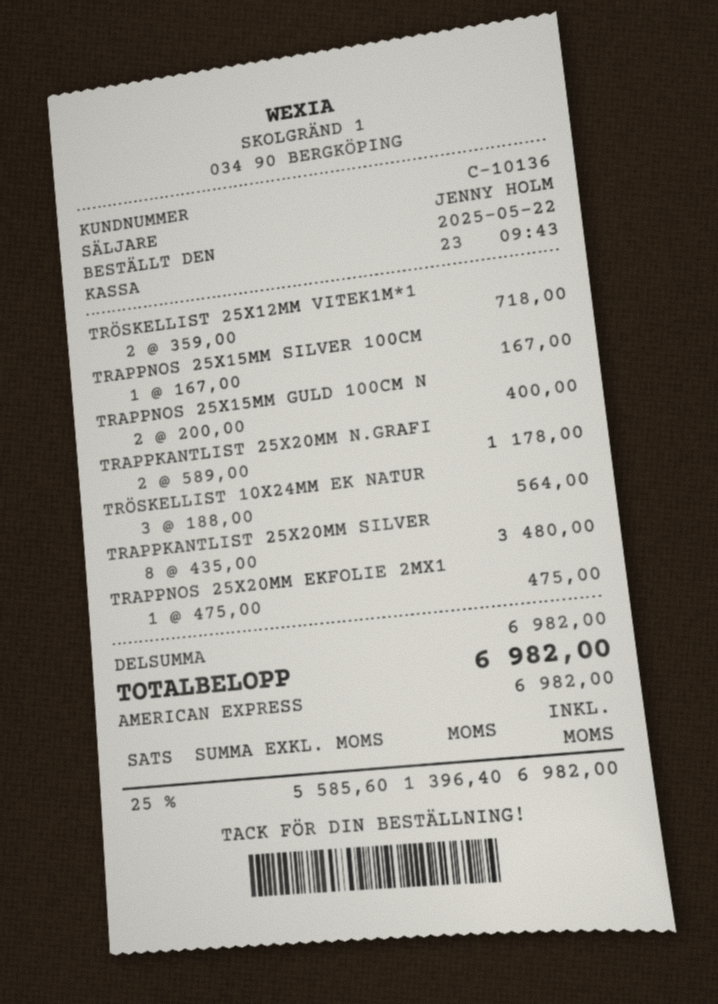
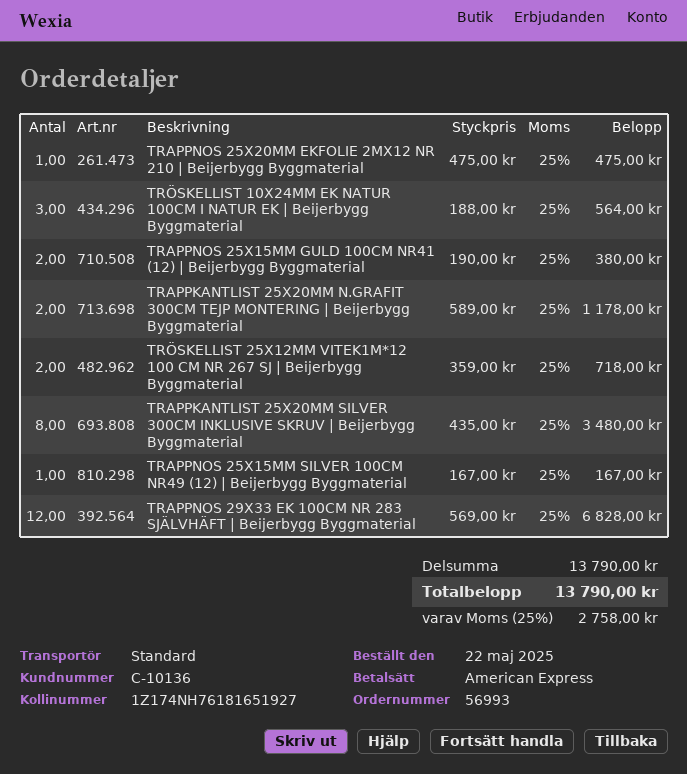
TRAPPNOS 25X15MM GULD 100CM N: 2 x 200.00 = 400.00 -> 2 x 190.00 = 380.00
TRAPPNOS 29X33 EK 100CM NR 283 SJÄLVHÄFT | Beijerbygg Byggmaterial: none -> 12 x 569.00 = 6828.00
subtotal: 6982.00 -> 13790.00
tax: 25% = 1396.40 -> 25% = 2758.00
total: 6982.00 -> 13790.00

